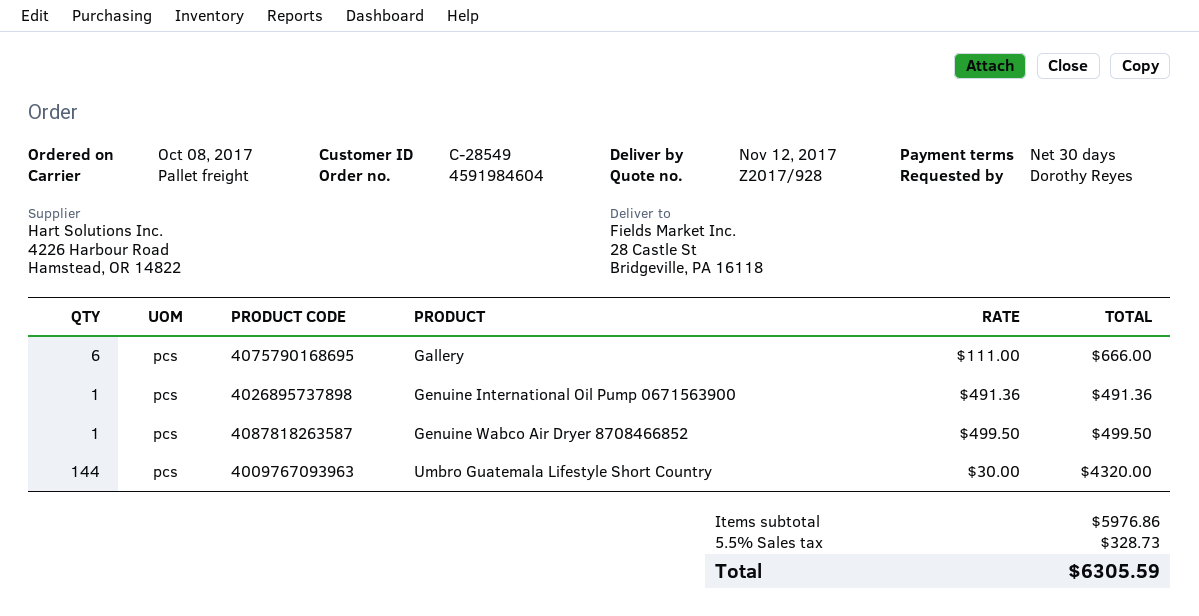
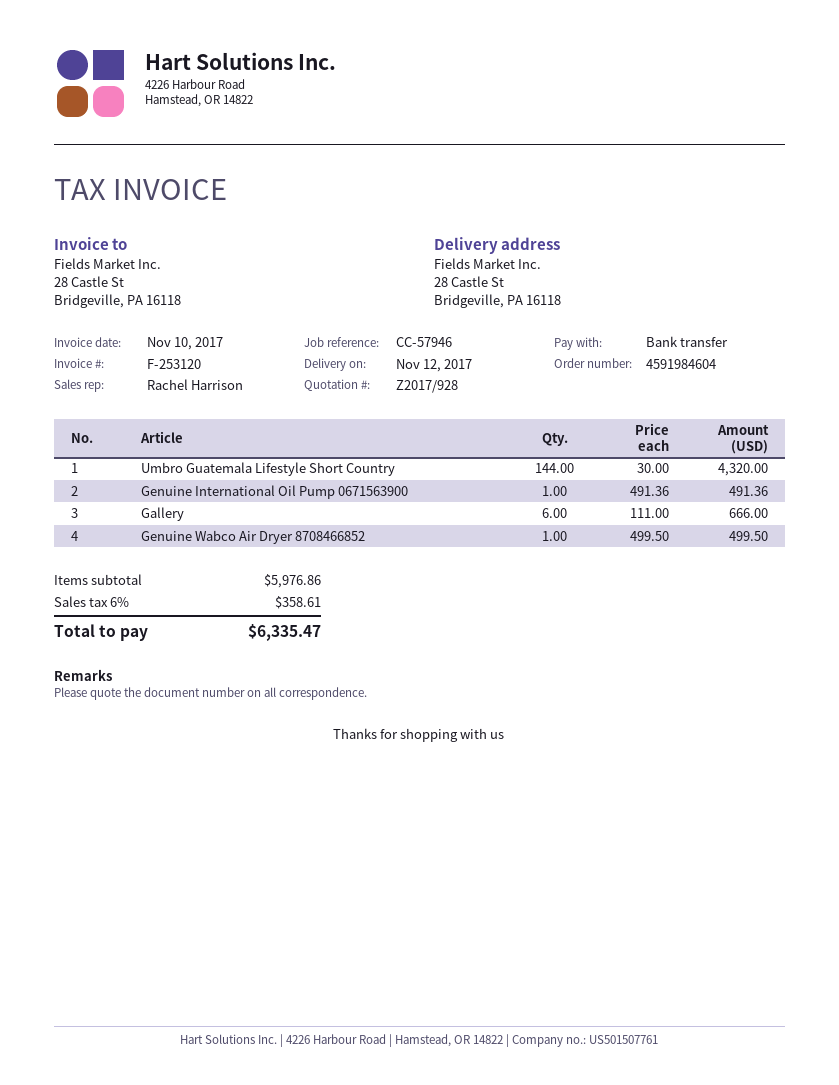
tax: 5.5% = 328.73 -> 6% = 358.61
total: 6305.59 -> 6335.47

